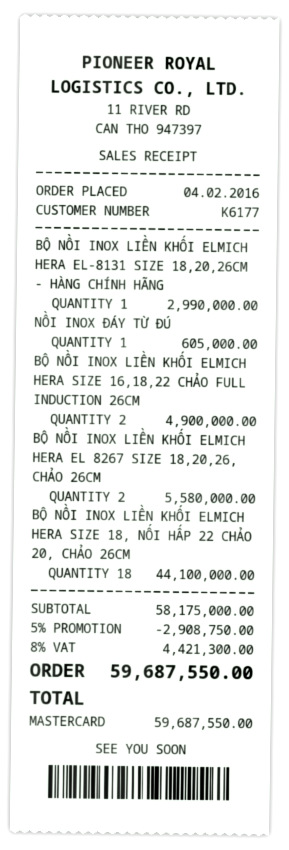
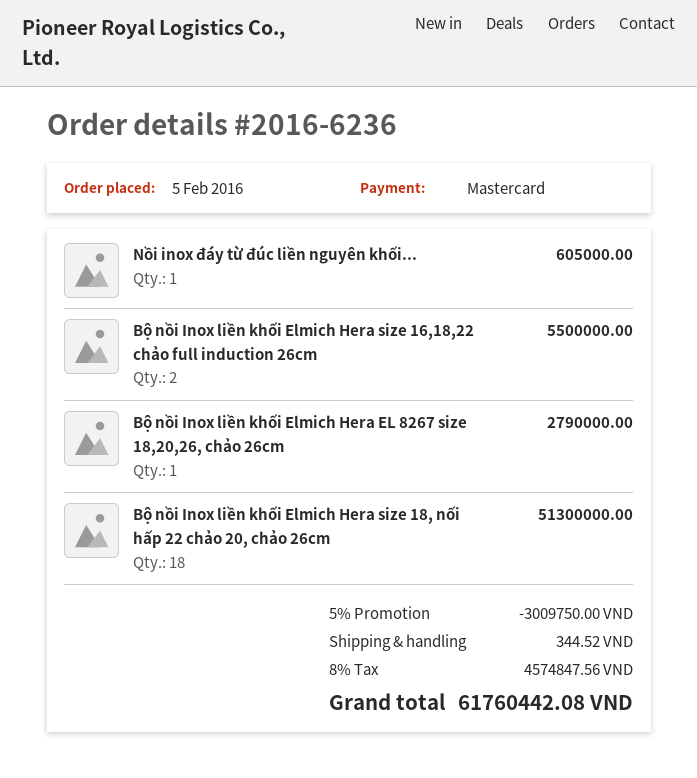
order date: 2016-02-04 -> 2016-02-05
BỘ NỒI INOX LIỀN KHỐI ELMICH HERA EL-8131 SIZE 18,20,26CM - HÀNG CHÍNH HÃNG: 1 for 2990000.00 -> none
BỘ NỒI INOX LIỀN KHỐI ELMICH HERA SIZE 16,18,22 CHẢO FULL INDUCTION 26CM: 2 for 4900000.00 -> 2 for 5500000.00
BỘ NỒI INOX LIỀN KHỐI ELMICH HERA EL 8267 SIZE 18,20,26, CHẢO 26CM: 2 for 5580000.00 -> 1 for 2790000.00
BỘ NỒI INOX LIỀN KHỐI ELMICH HERA SIZE 18, NỐI HẤP 22 CHẢO 20, CHẢO 26CM: 18 for 44100000.00 -> 18 for 51300000.00
discount: 5% = 2908750.00 -> 5% = 3009750.00
shipping: none -> 344.52
tax: 8% = 4421300.00 -> 8% = 4574847.56
total: 59687550.00 -> 61760442.08

